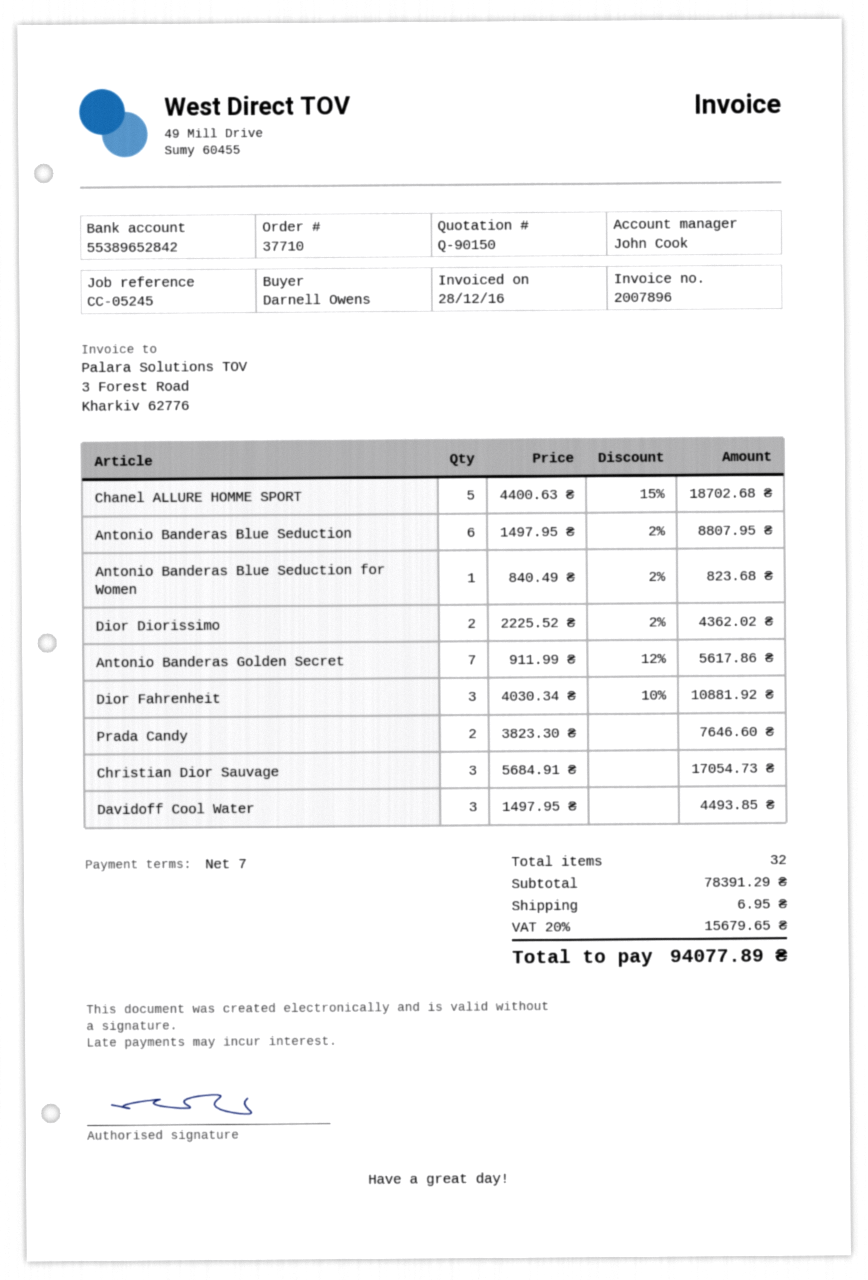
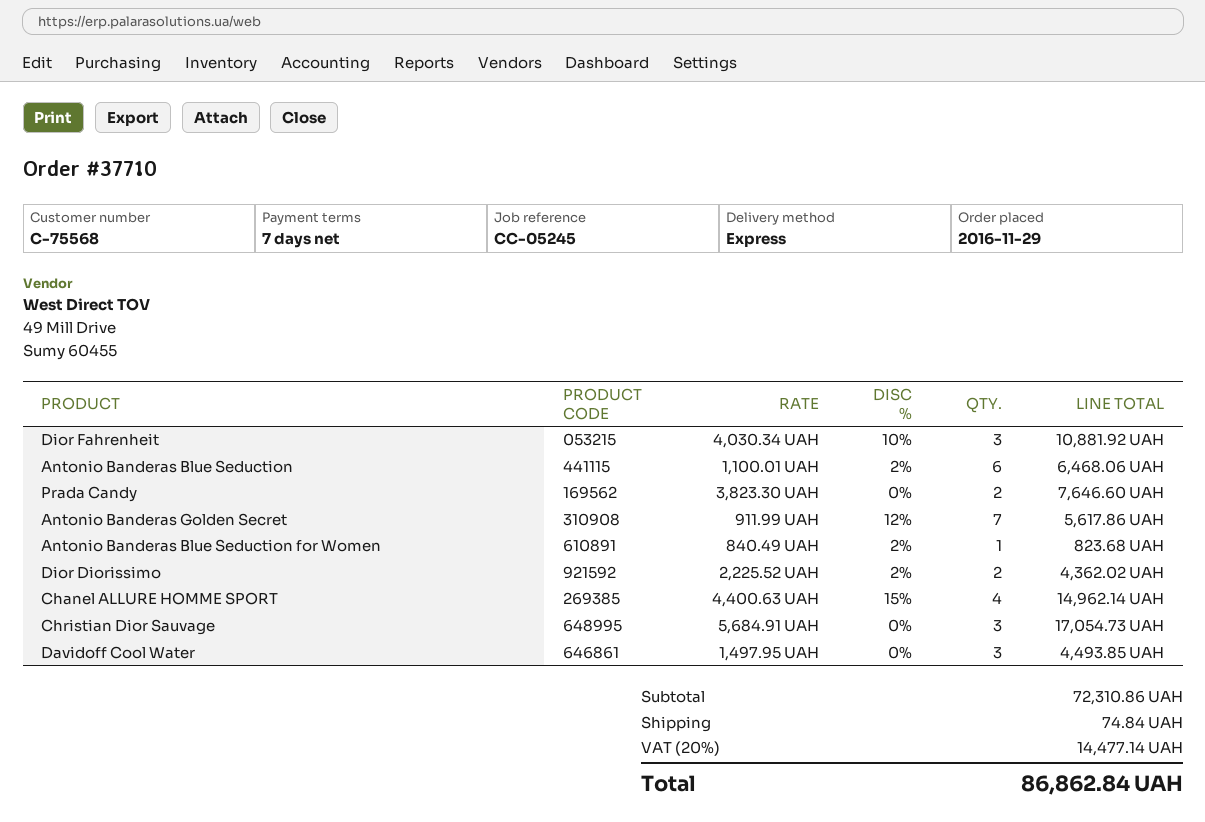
Chanel ALLURE HOMME SPORT: 5 x 4400.63 - 15% = 18702.68 -> 4 x 4400.63 - 15% = 14962.14
Antonio Banderas Blue Seduction: 6 x 1497.95 - 2% = 8807.95 -> 6 x 1100.01 - 2% = 6468.06
subtotal: 78391.29 -> 72310.86
shipping: 6.95 -> 74.84
tax: 20% = 15679.65 -> 20% = 14477.14
total: 94077.89 -> 86862.84

